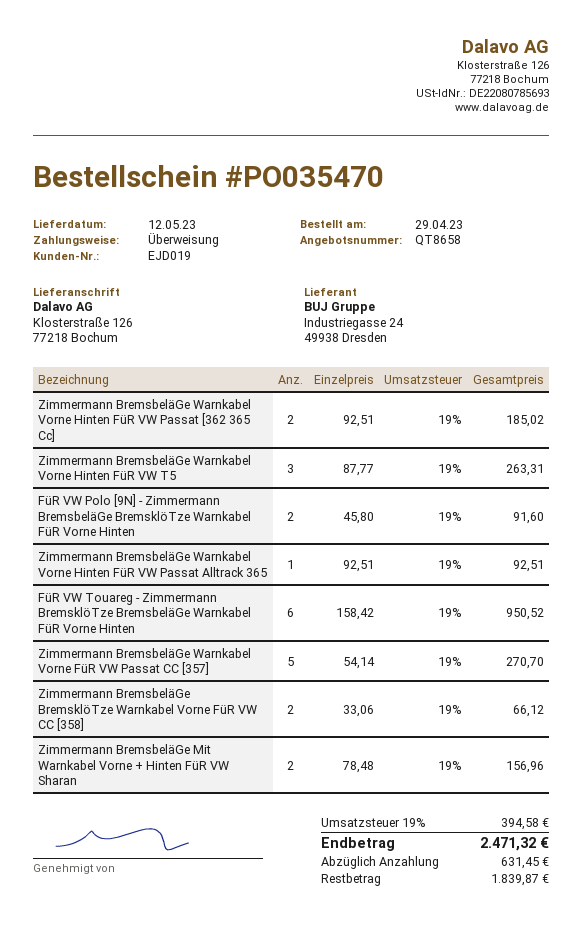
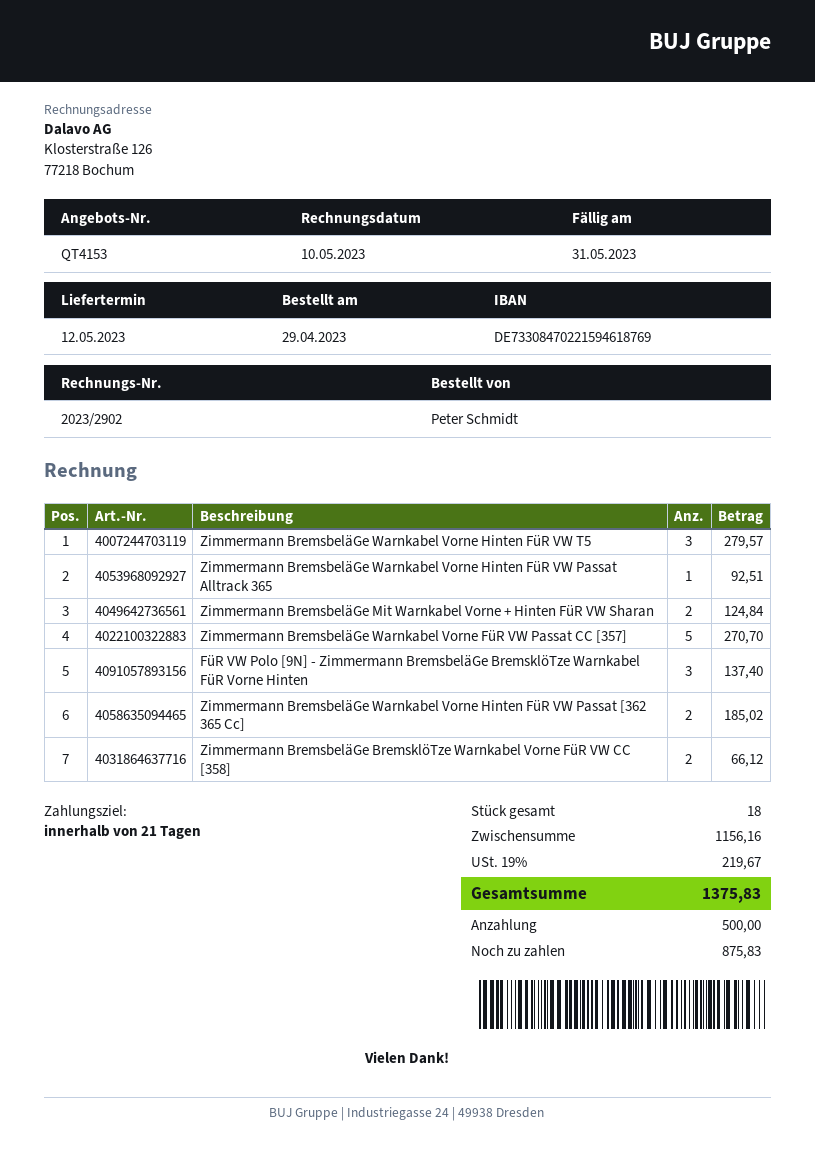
quote number: QT8658 -> QT4153
Zimmermann BremsbeläGe Warnkabel Vorne Hinten FüR VW T5: 3 for 263.31 -> 3 for 279.57
FüR VW Polo [9N] - Zimmermann BremsbeläGe BremsklöTze Warnkabel FüR Vorne Hinten: 2 for 91.60 -> 3 for 137.40
FüR VW Touareg - Zimmermann BremsklöTze BremsbeläGe Warnkabel FüR Vorne Hinten: 6 for 950.52 -> none
Zimmermann BremsbeläGe Mit Warnkabel Vorne + Hinten FüR VW Sharan: 2 for 156.96 -> 2 for 124.84
tax: 19% = 394.58 -> 19% = 219.67
total: 2471.32 -> 1375.83
deposit: 631.45 -> 500.00
balance: 1839.87 -> 875.83

